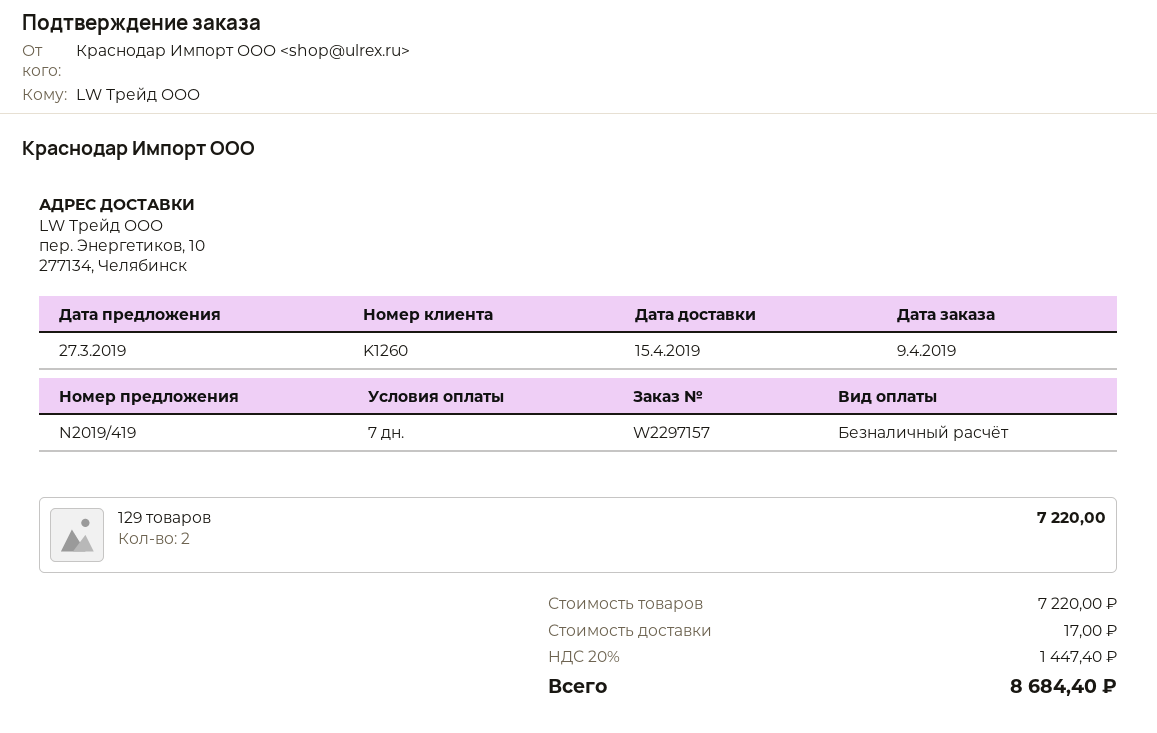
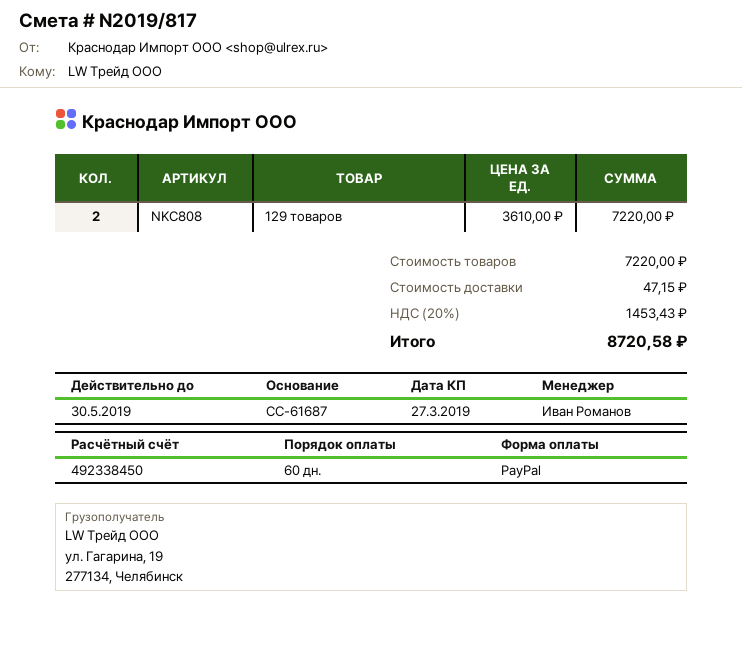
quote number: N2019/419 -> N2019/817
payment terms: 7 days -> 60 days
payment method: bank transfer -> PayPal
ship to: пер. Энергетиков, 10, 277134, Челябинск -> ул. Гагарина, 19, 277134, Челябинск
shipping: 17.00 -> 47.15
tax: 20% = 1447.40 -> 20% = 1453.43
total: 8684.40 -> 8720.58

